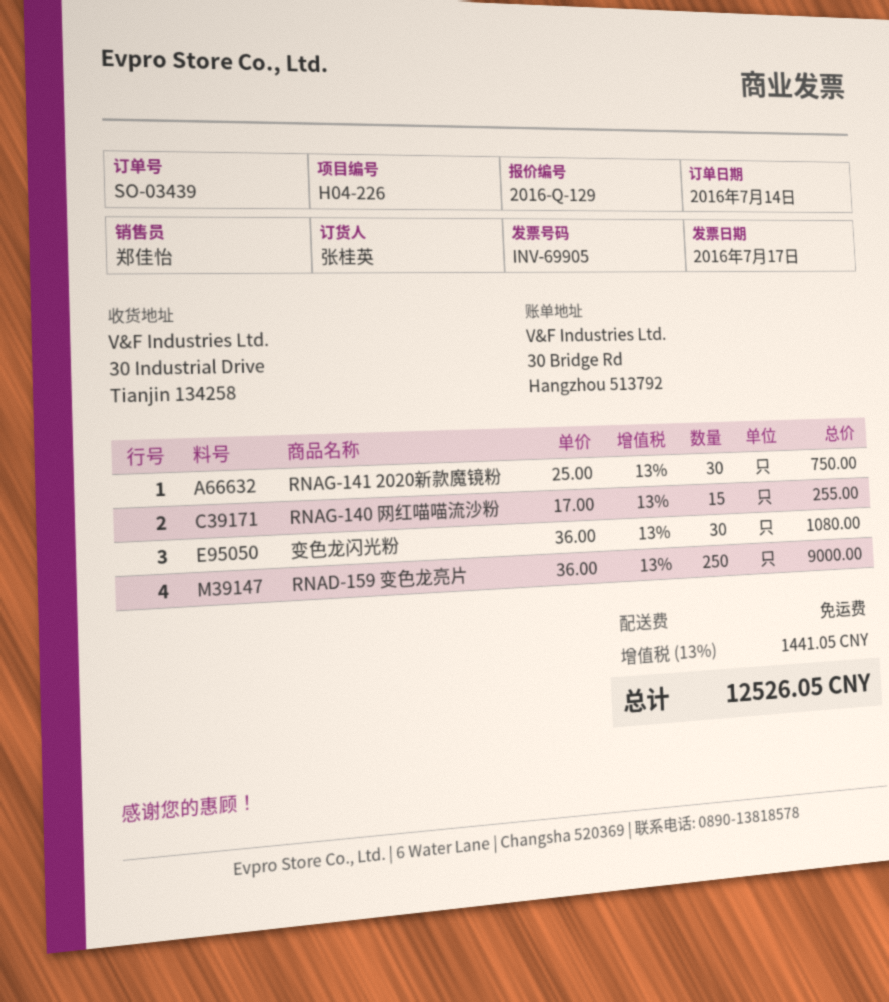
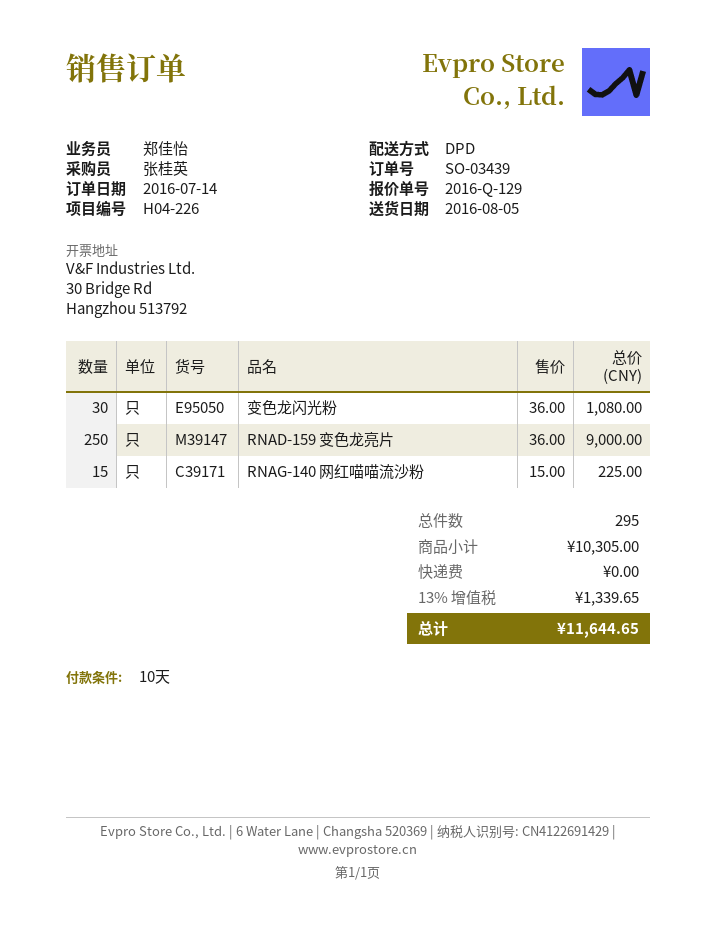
RNAG-141 2020新款魔镜粉: 30 x 25.00 = 750.00 -> none
RNAG-140 网红喵喵流沙粉: 15 x 17.00 = 255.00 -> 15 x 15.00 = 225.00
tax: 13% = 1441.05 -> 13% = 1339.65
total: 12526.05 -> 11644.65

